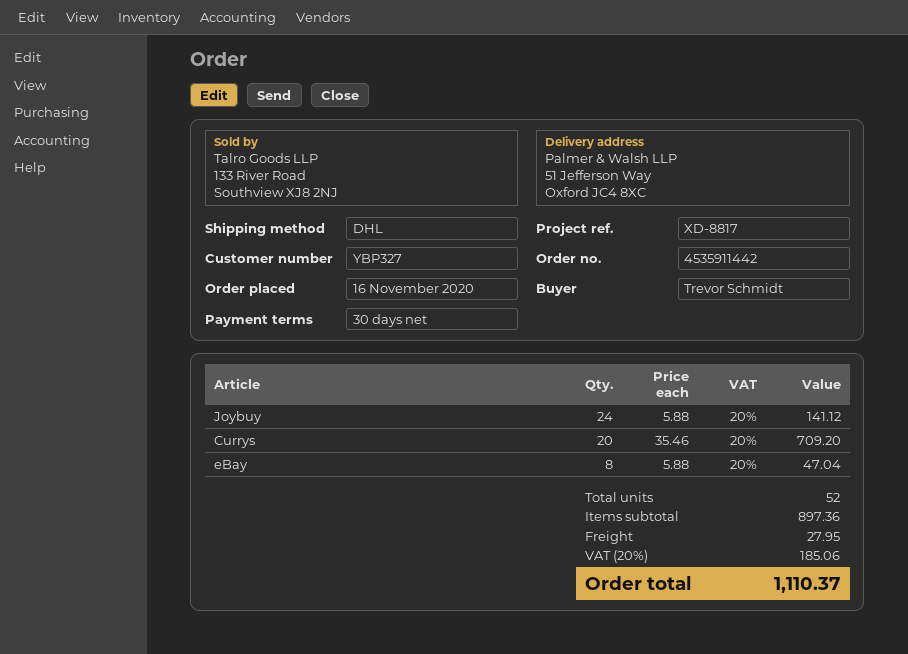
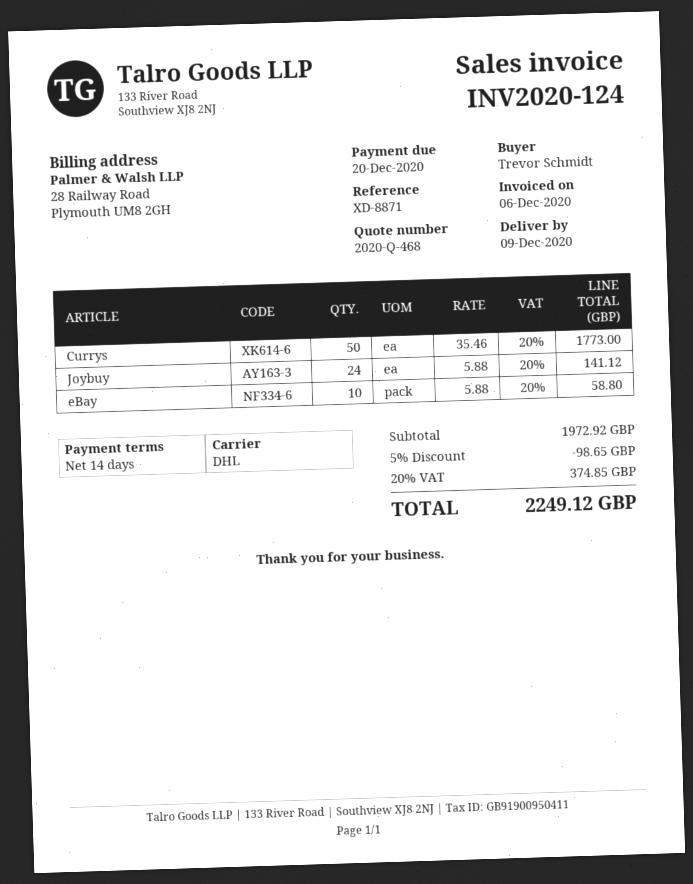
payment terms: 30 days -> 14 days
reference: XD-8817 -> XD-8871
Currys: 20 x 35.46 = 709.20 -> 50 x 35.46 = 1773.00
eBay: 8 x 5.88 = 47.04 -> 10 x 5.88 = 58.80
subtotal: 897.36 -> 1972.92
discount: none -> 5% = 98.65
shipping: 27.95 -> none
tax: 20% = 185.06 -> 20% = 374.85
total: 1110.37 -> 2249.12

